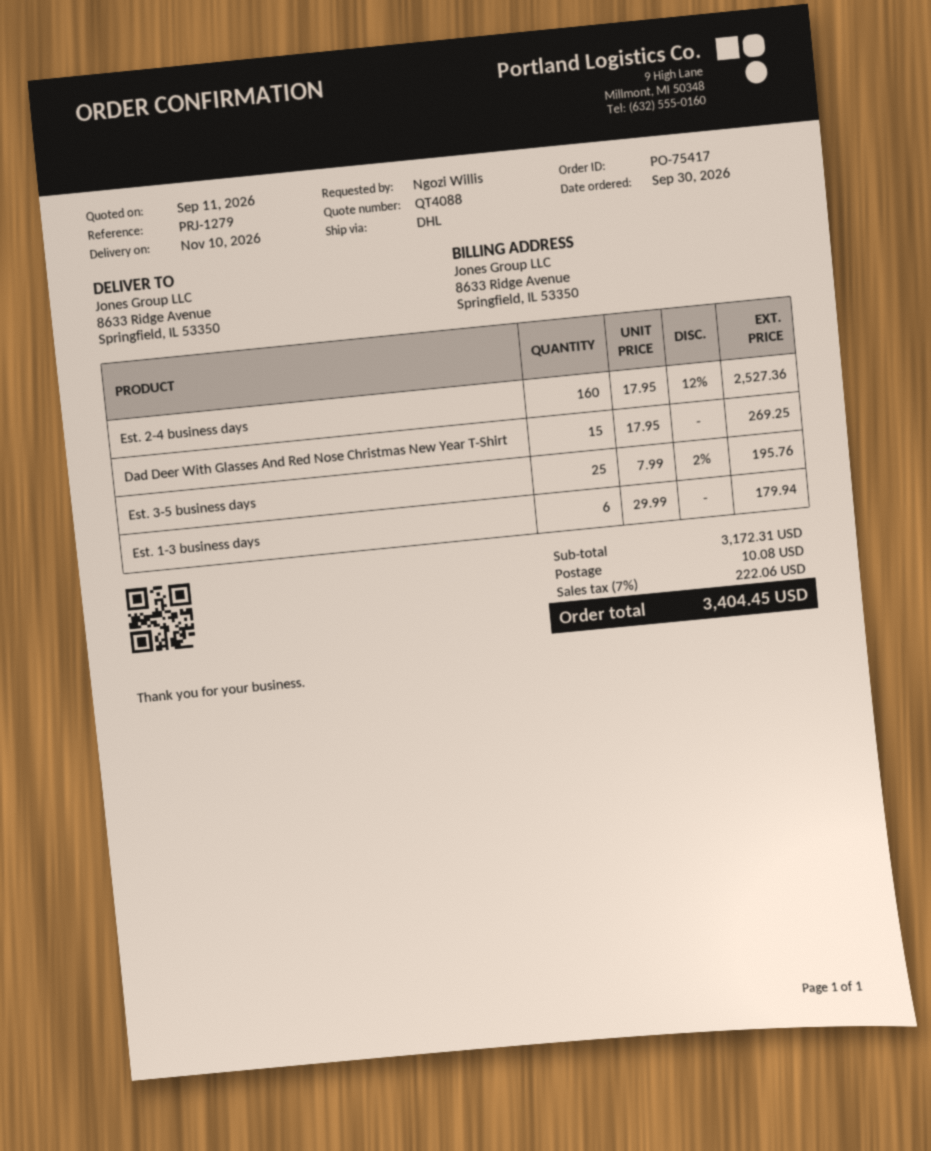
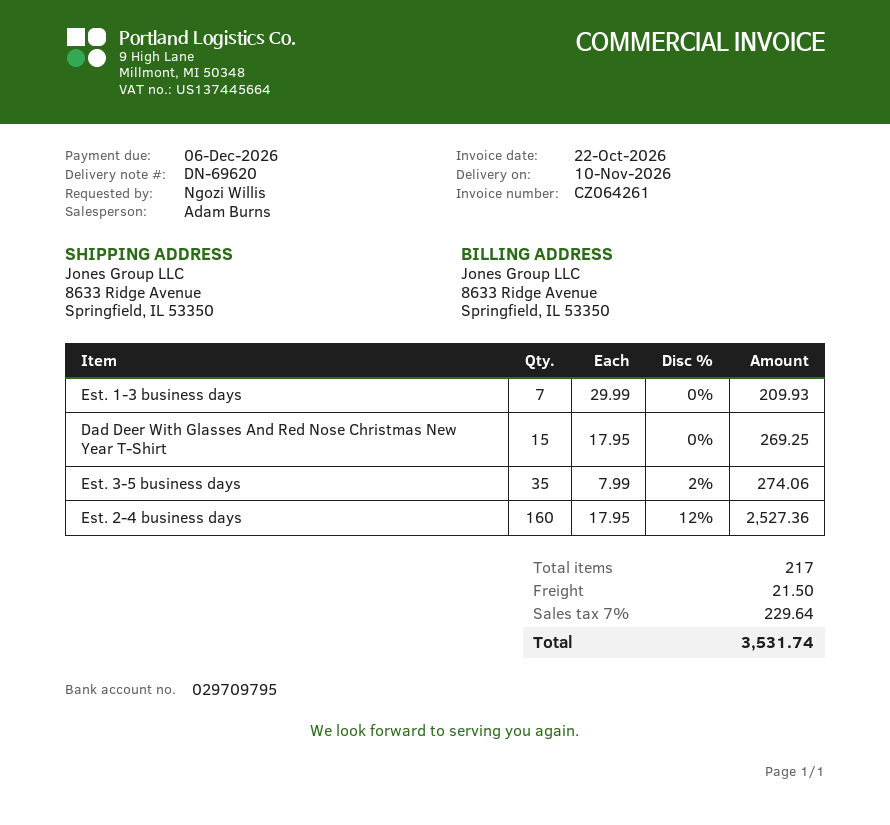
Est. 3-5 business days: 25 x 7.99 - 2% = 195.76 -> 35 x 7.99 - 2% = 274.06
Est. 1-3 business days: 6 x 29.99 = 179.94 -> 7 x 29.99 = 209.93
shipping: 10.08 -> 21.50
tax: 7% = 222.06 -> 7% = 229.64
total: 3404.45 -> 3531.74

